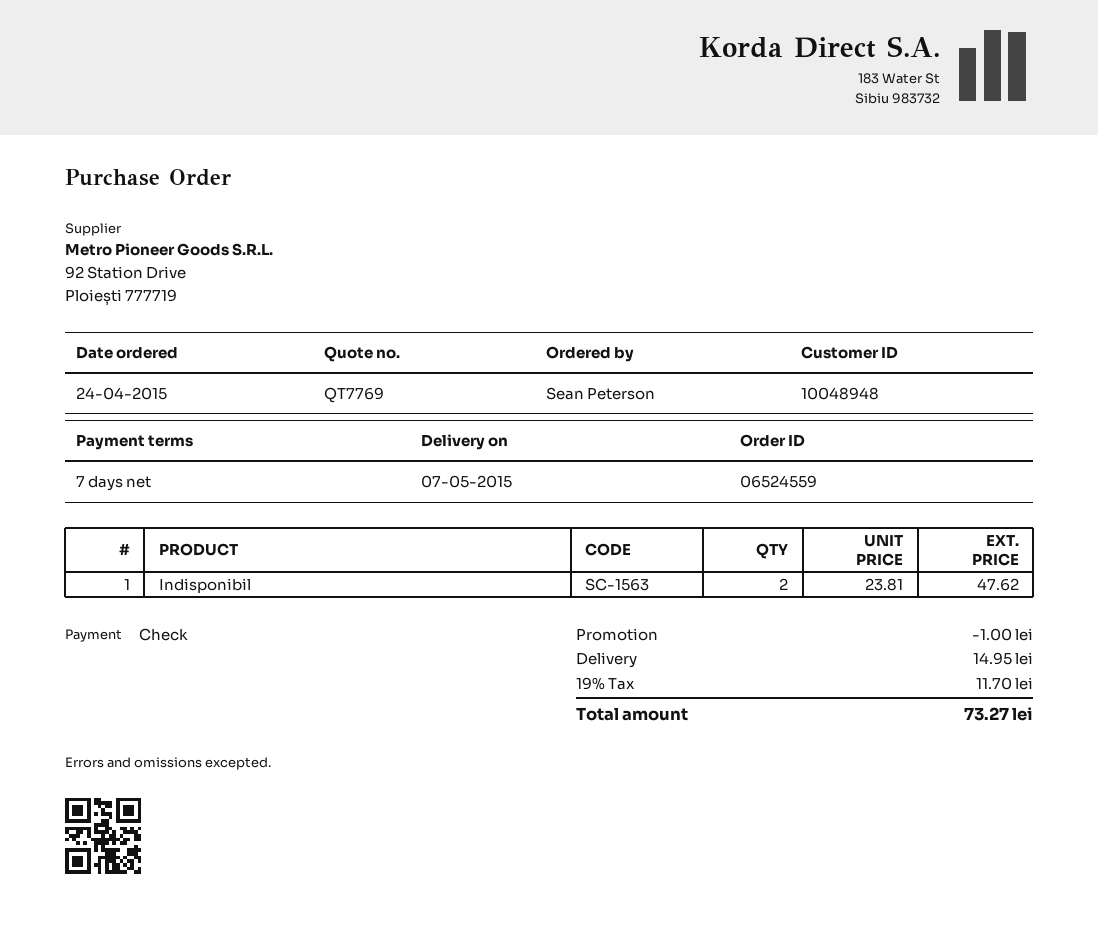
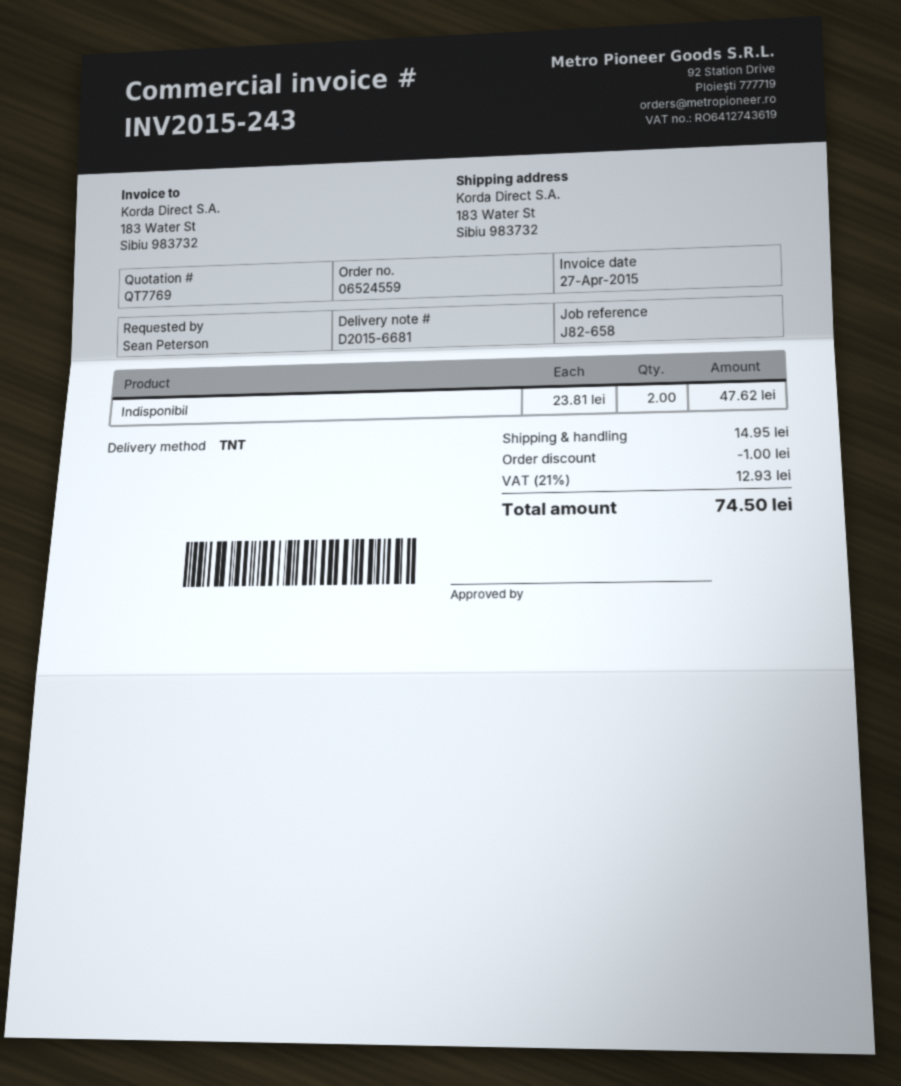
tax: 19% = 11.70 -> 21% = 12.93
total: 73.27 -> 74.50

